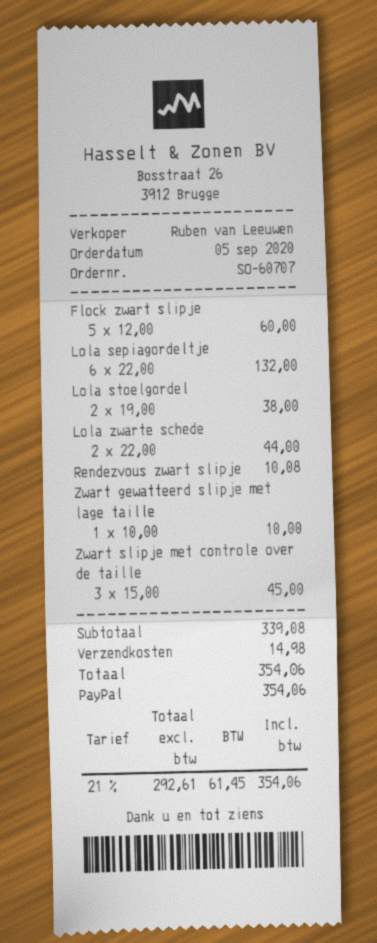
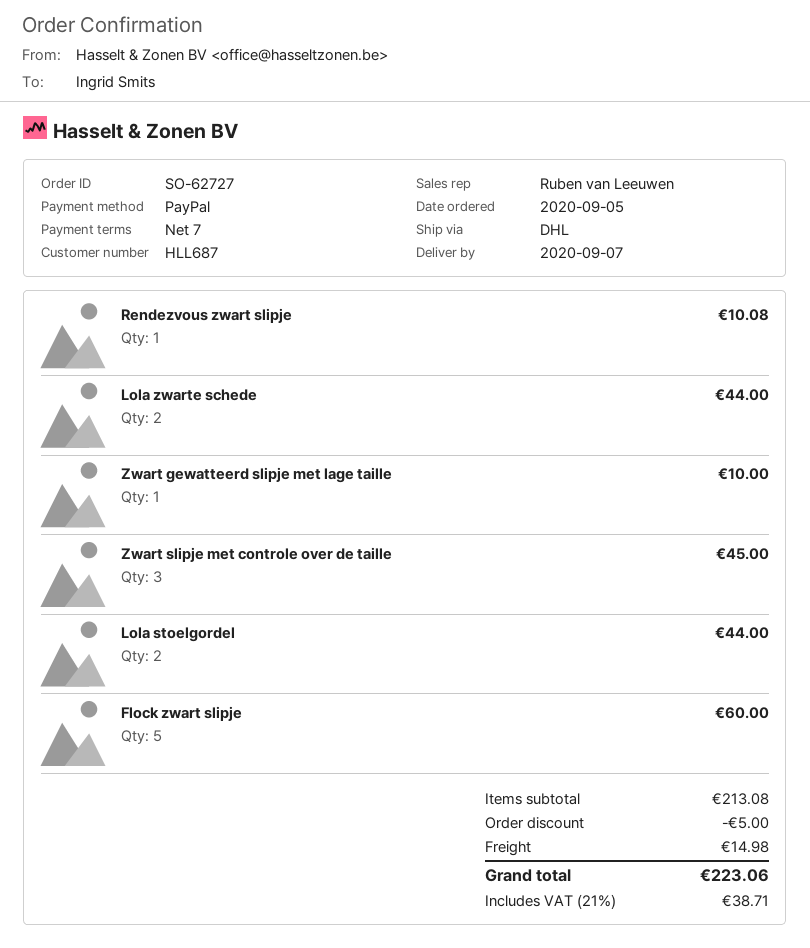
order number: SO-60707 -> SO-62727
Lola sepiagordeltje: 6 for 132.00 -> none
Lola stoelgordel: 2 for 38.00 -> 2 for 44.00
subtotal: 339.08 -> 213.08
discount: none -> 5.00
tax: 21% = 61.45 -> 21% = 38.71
total: 354.06 -> 223.06

